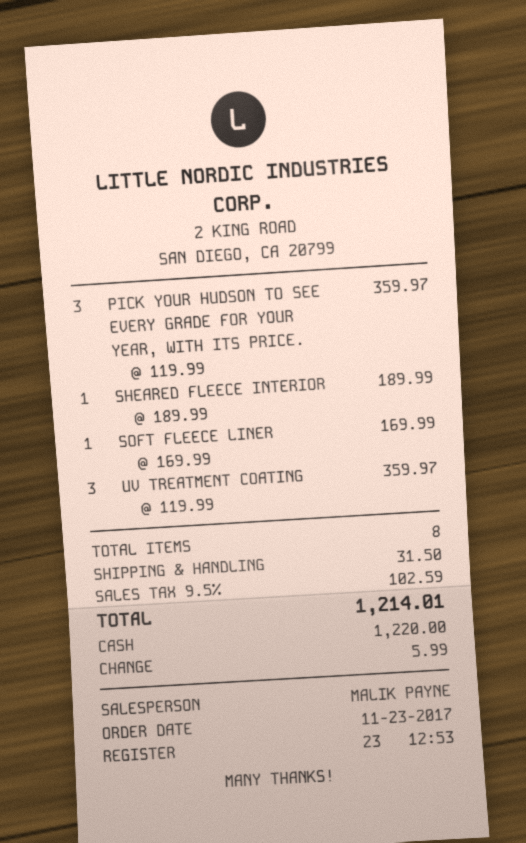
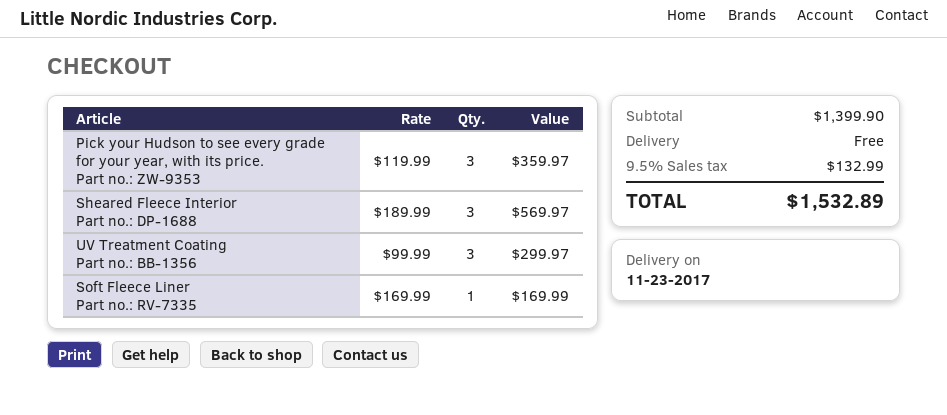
SHEARED FLEECE INTERIOR: 1 x 189.99 = 189.99 -> 3 x 189.99 = 569.97
UV TREATMENT COATING: 3 x 119.99 = 359.97 -> 3 x 99.99 = 299.97
shipping: 31.50 -> 0.00
tax: 9.5% = 102.59 -> 9.5% = 132.99
total: 1214.01 -> 1532.89

